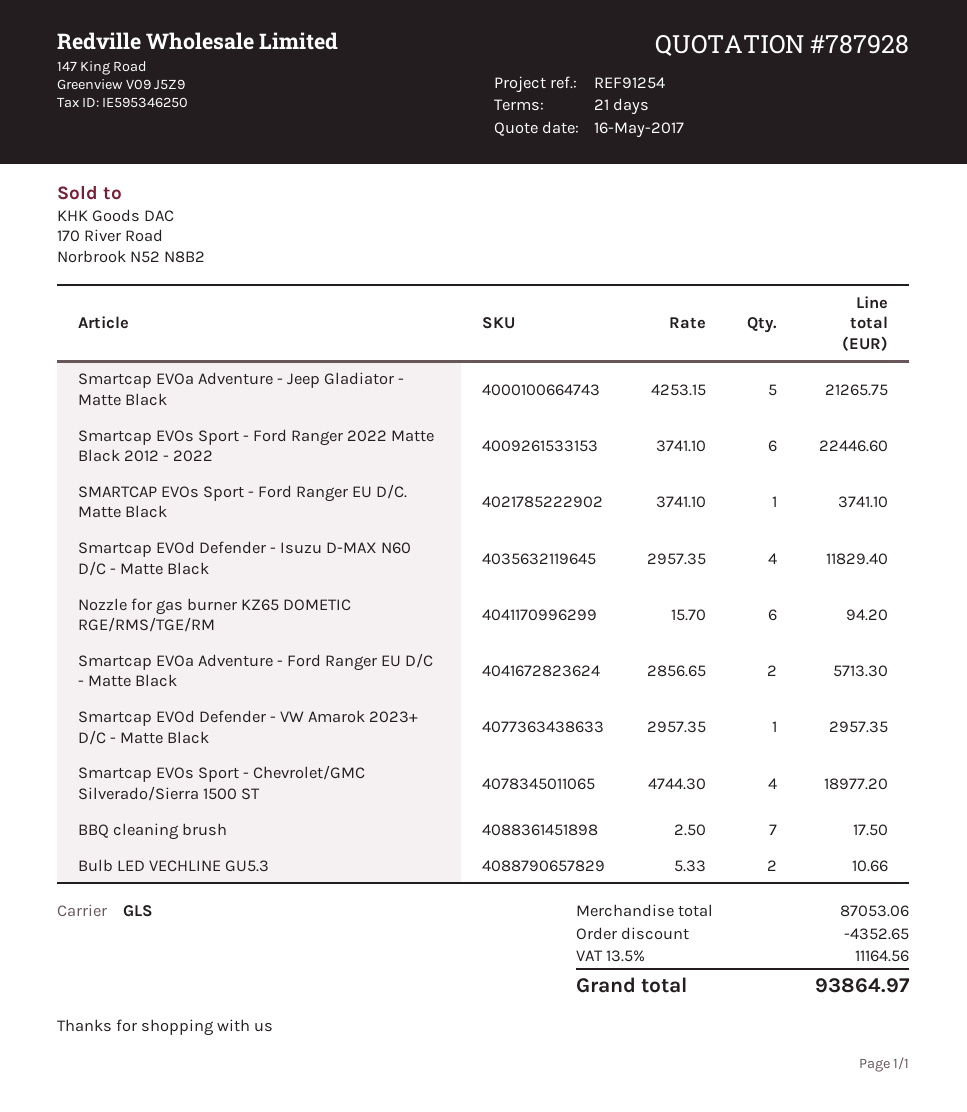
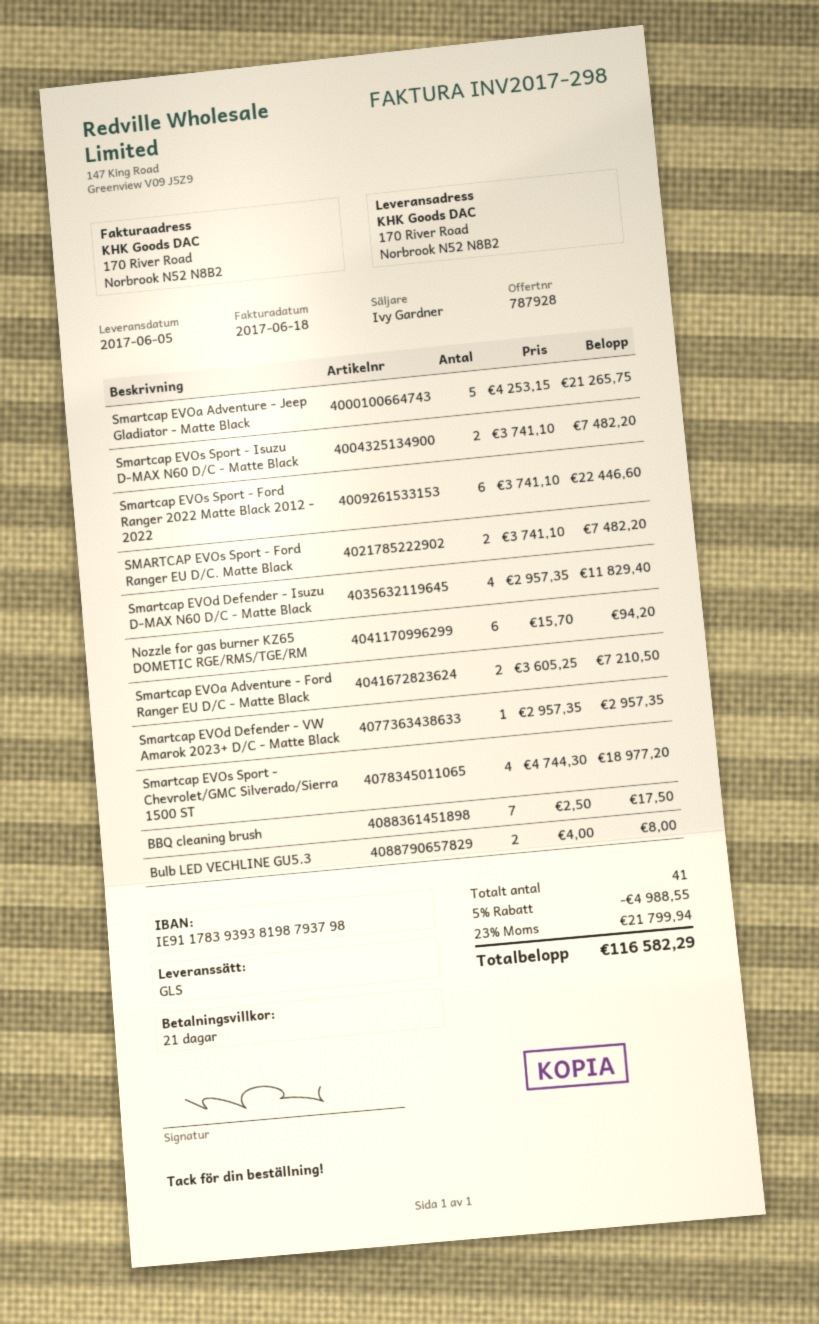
SMARTCAP EVOs Sport - Ford Ranger EU D/C. Matte Black: 1 x 3741.10 = 3741.10 -> 2 x 3741.10 = 7482.20
Smartcap EVOa Adventure - Ford Ranger EU D/C - Matte Black: 2 x 2856.65 = 5713.30 -> 2 x 3605.25 = 7210.50
Bulb LED VECHLINE GU5.3: 2 x 5.33 = 10.66 -> 2 x 4.00 = 8.00
Smartcap EVOs Sport - Isuzu D-MAX N60 D/C - Matte Black: none -> 2 x 3741.10 = 7482.20
discount: 4352.65 -> 4988.55
tax: 13.5% = 11164.56 -> 23% = 21799.94
total: 93864.97 -> 116582.29

